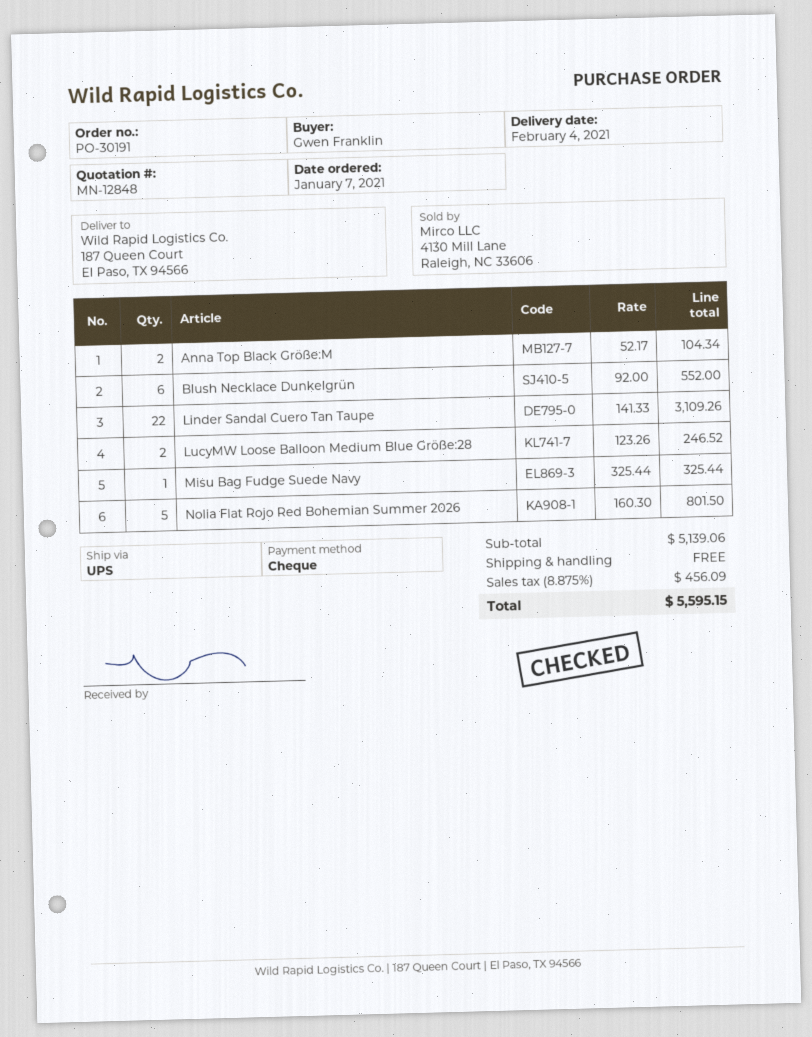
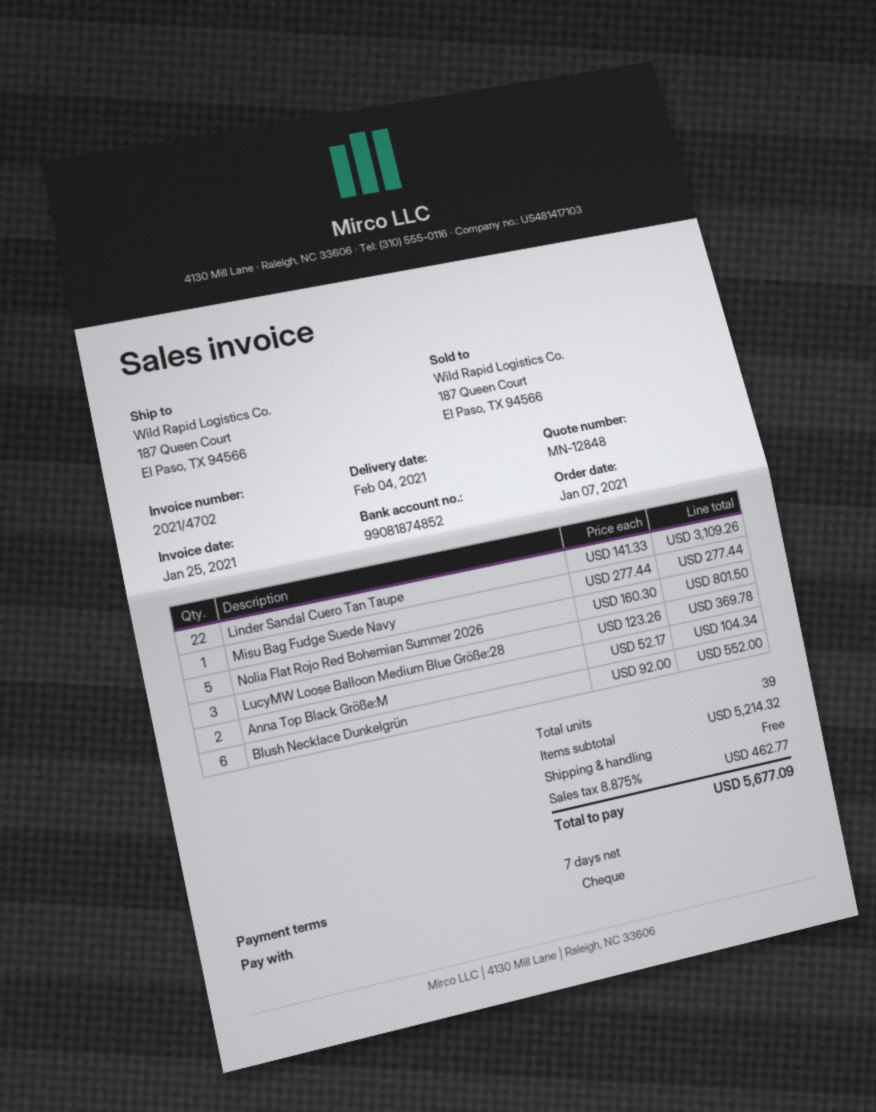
LucyMW Loose Balloon Medium Blue Größe:28: 2 x 123.26 = 246.52 -> 3 x 123.26 = 369.78
Misu Bag Fudge Suede Navy: 1 x 325.44 = 325.44 -> 1 x 277.44 = 277.44
subtotal: 5139.06 -> 5214.32
tax: 8.875% = 456.09 -> 8.875% = 462.77
total: 5595.15 -> 5677.09

